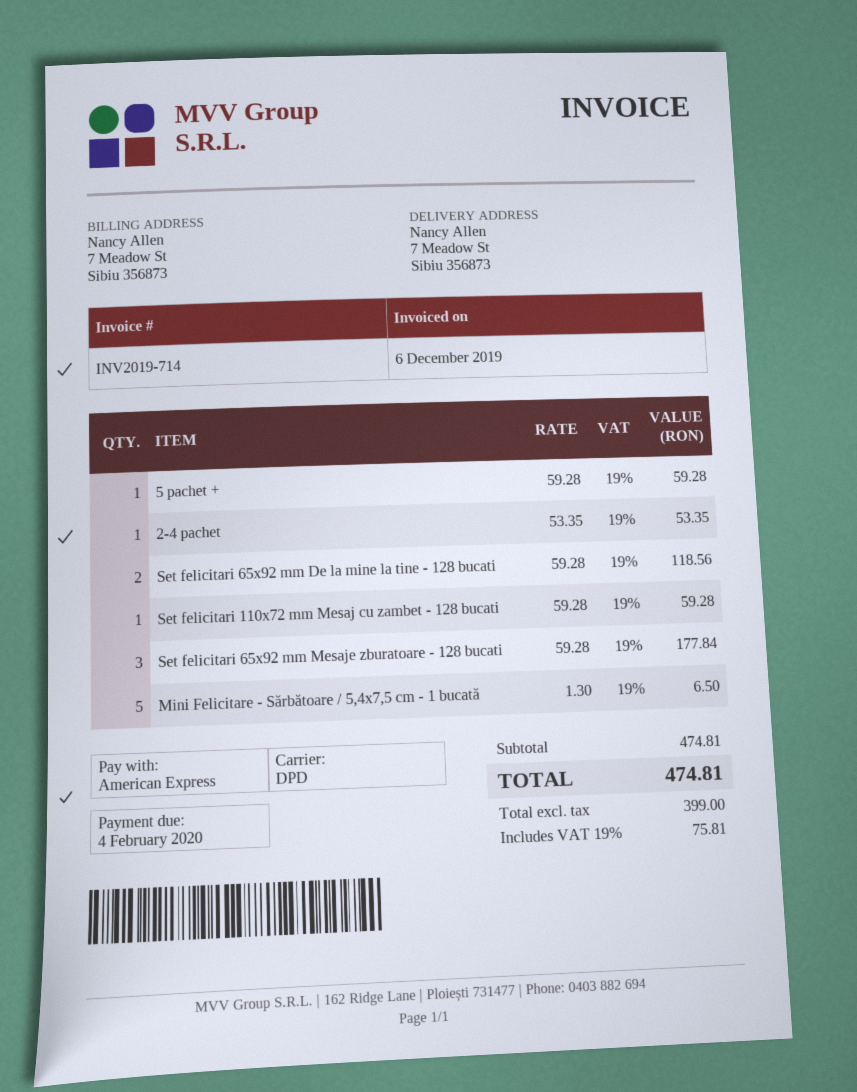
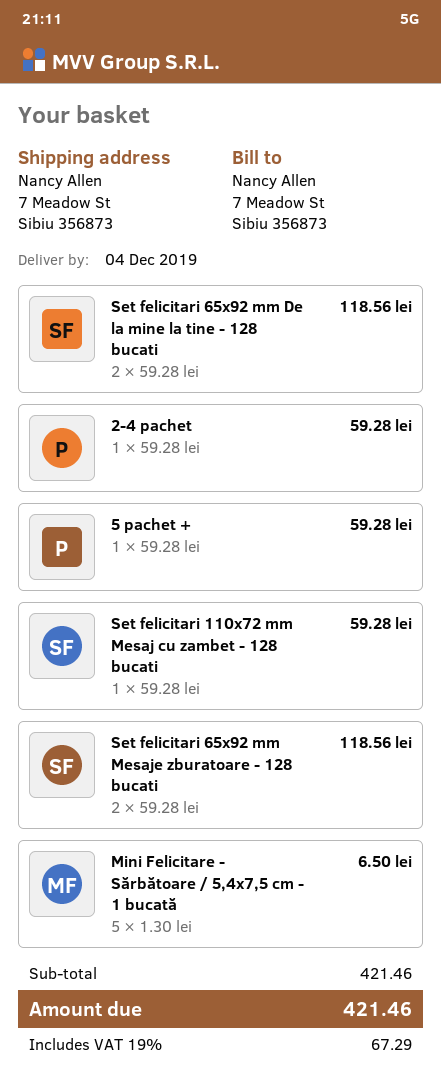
2-4 pachet: 1 x 53.35 = 53.35 -> 1 x 59.28 = 59.28
Set felicitari 65x92 mm Mesaje zburatoare - 128 bucati: 3 x 59.28 = 177.84 -> 2 x 59.28 = 118.56
subtotal: 474.81 -> 421.46
tax: 19% = 75.81 -> 19% = 67.29
total: 474.81 -> 421.46

